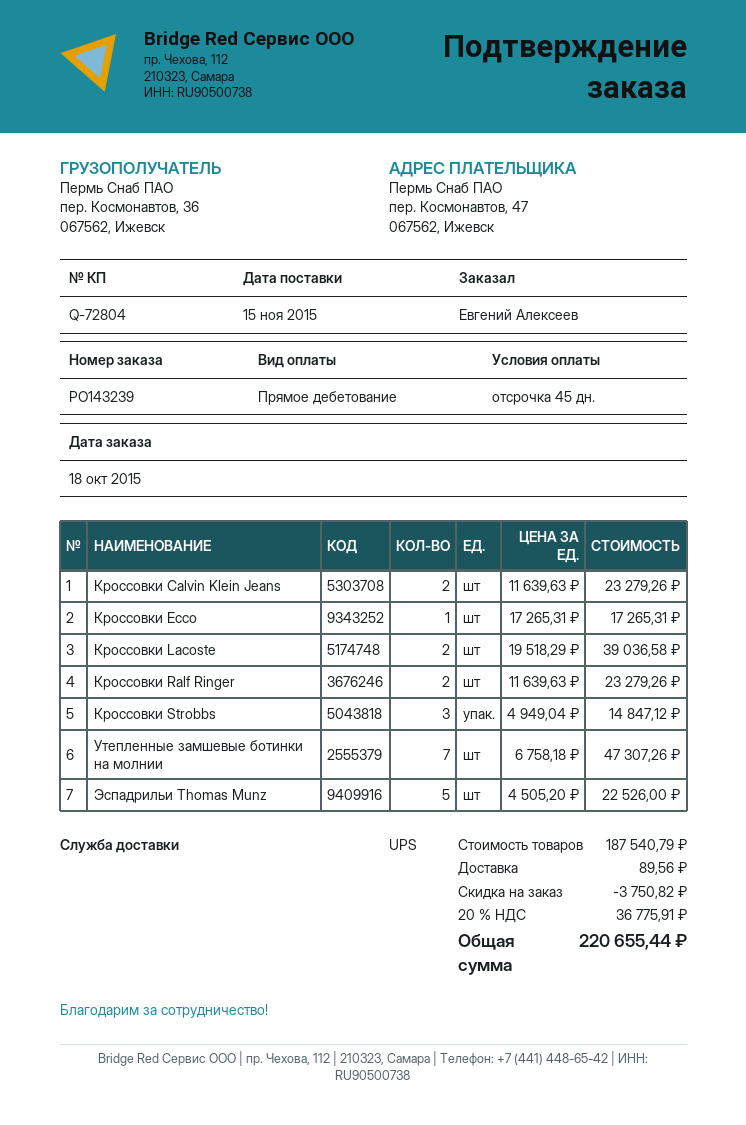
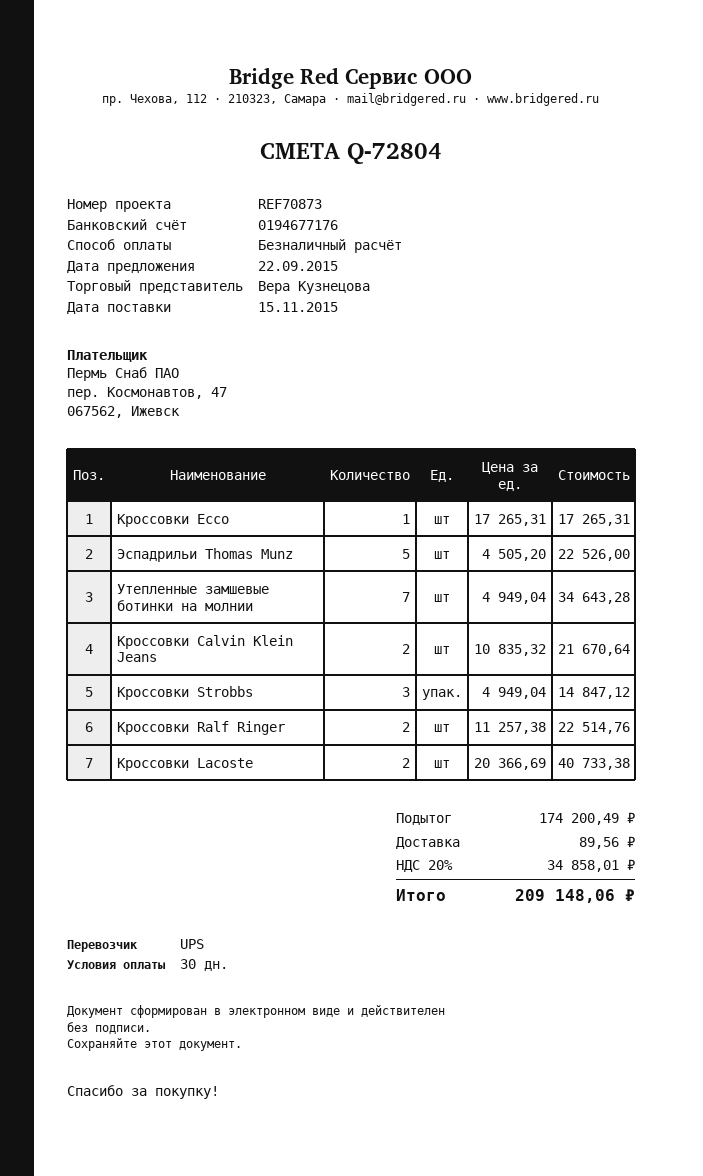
payment terms: 45 days -> 30 days
payment method: direct debit -> bank transfer
Кроссовки Calvin Klein Jeans: 2 x 11639.63 = 23279.26 -> 2 x 10835.32 = 21670.64
Кроссовки Lacoste: 2 x 19518.29 = 39036.58 -> 2 x 20366.69 = 40733.38
Кроссовки Ralf Ringer: 2 x 11639.63 = 23279.26 -> 2 x 11257.38 = 22514.76
Утепленные замшевые ботинки на молнии: 7 x 6758.18 = 47307.26 -> 7 x 4949.04 = 34643.28
subtotal: 187540.79 -> 174200.49
discount: 3750.82 -> none
tax: 20% = 36775.91 -> 20% = 34858.01
total: 220655.44 -> 209148.06

